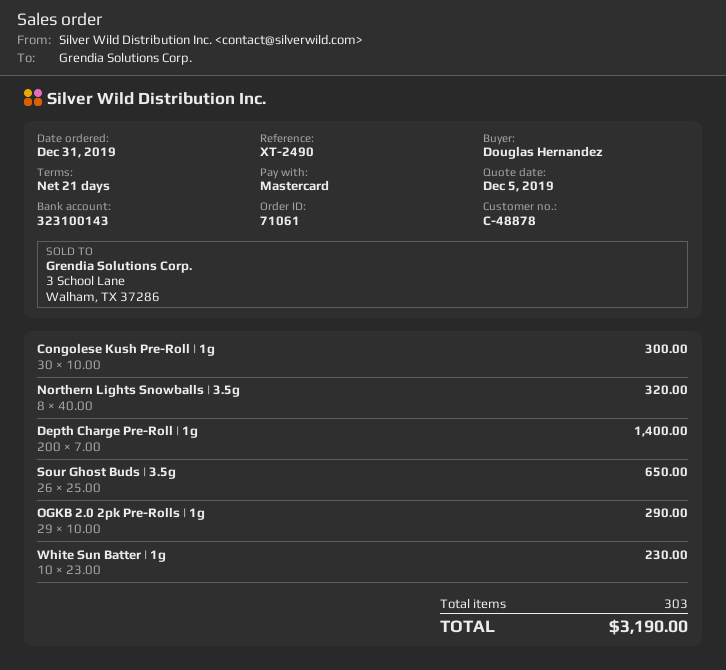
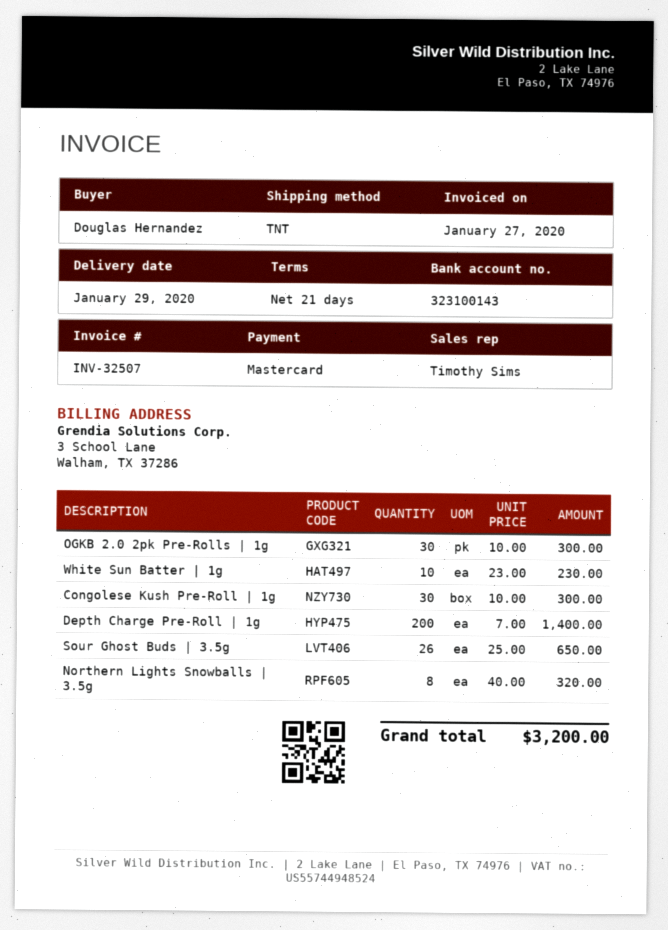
OGKB 2.0 2pk Pre-Rolls | 1g: 29 x 10.00 = 290.00 -> 30 x 10.00 = 300.00
total: 3190.00 -> 3200.00

